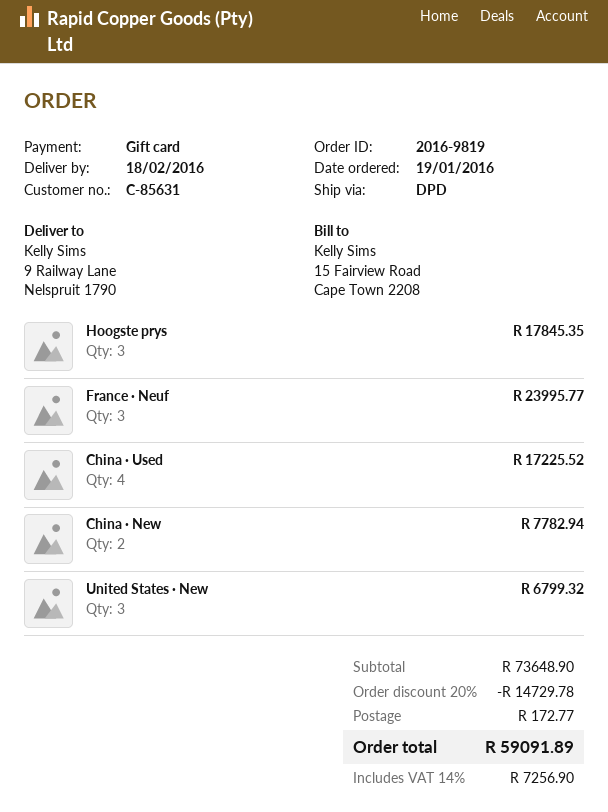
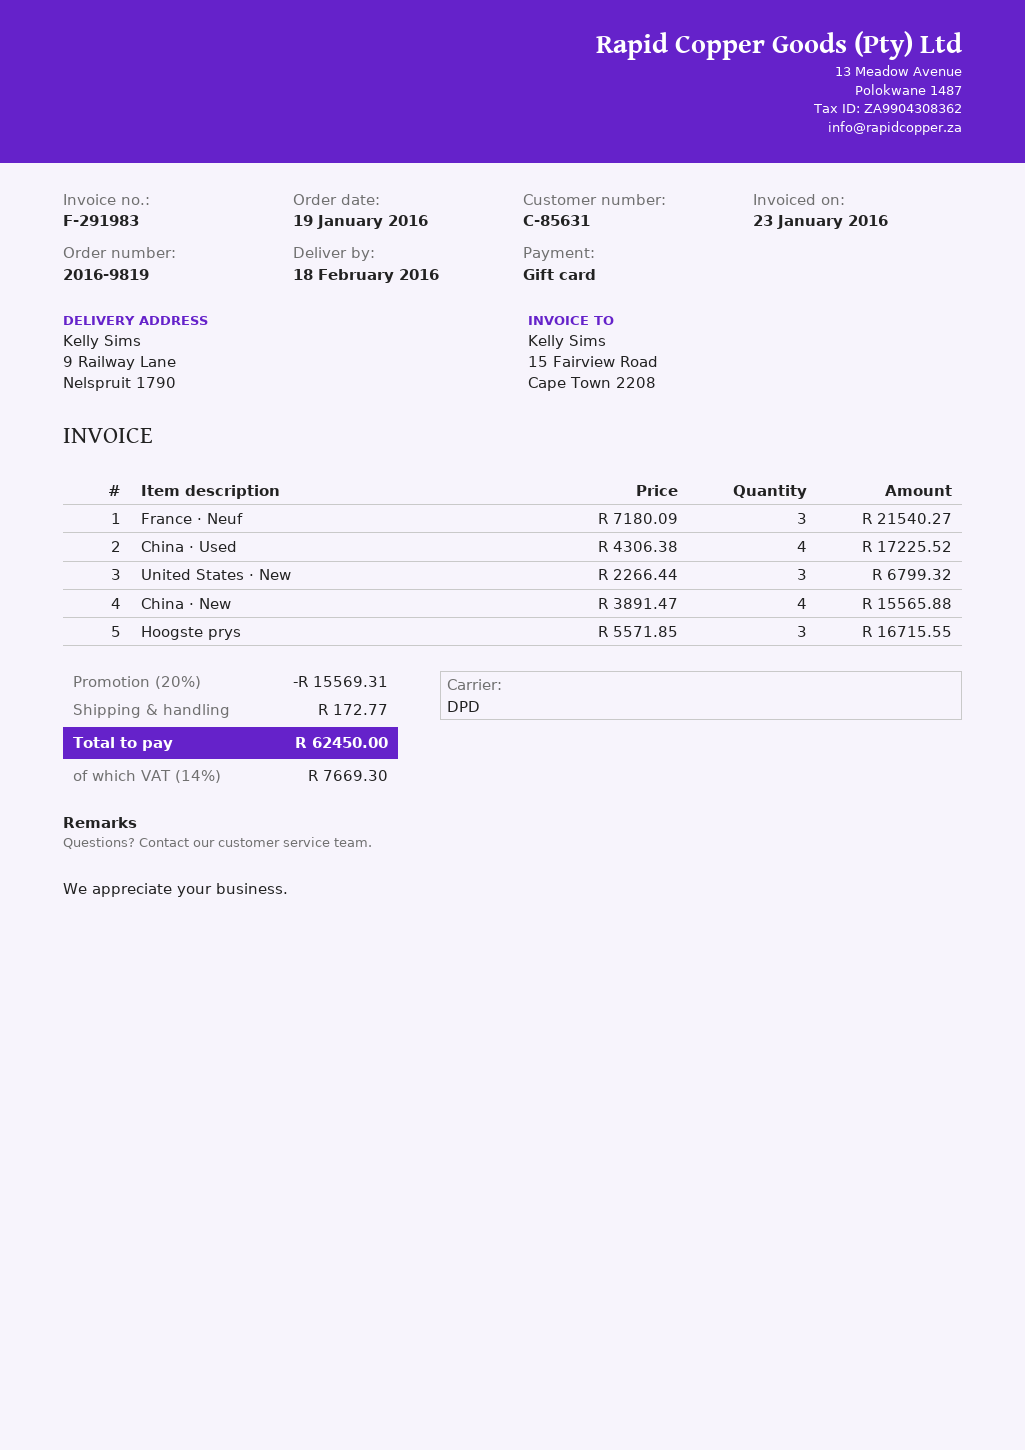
Hoogste prys: 3 for 17845.35 -> 3 for 16715.55
France · Neuf: 3 for 23995.77 -> 3 for 21540.27
China · New: 2 for 7782.94 -> 4 for 15565.88
discount: 20% = 14729.78 -> 20% = 15569.31
tax: 14% = 7256.90 -> 14% = 7669.30
total: 59091.89 -> 62450.00

